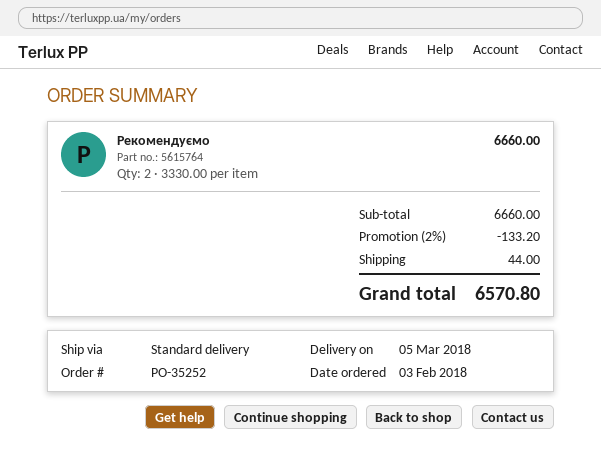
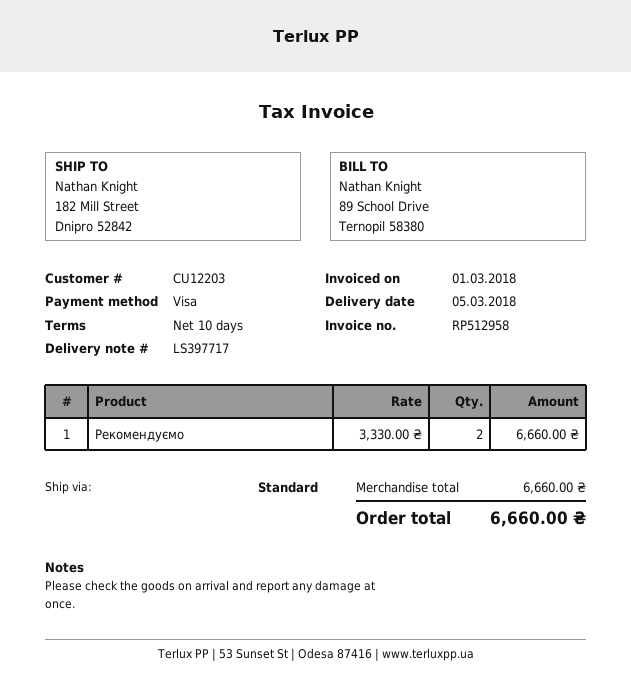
discount: 2% = 133.20 -> none
shipping: 44.00 -> none
total: 6570.80 -> 6660.00

